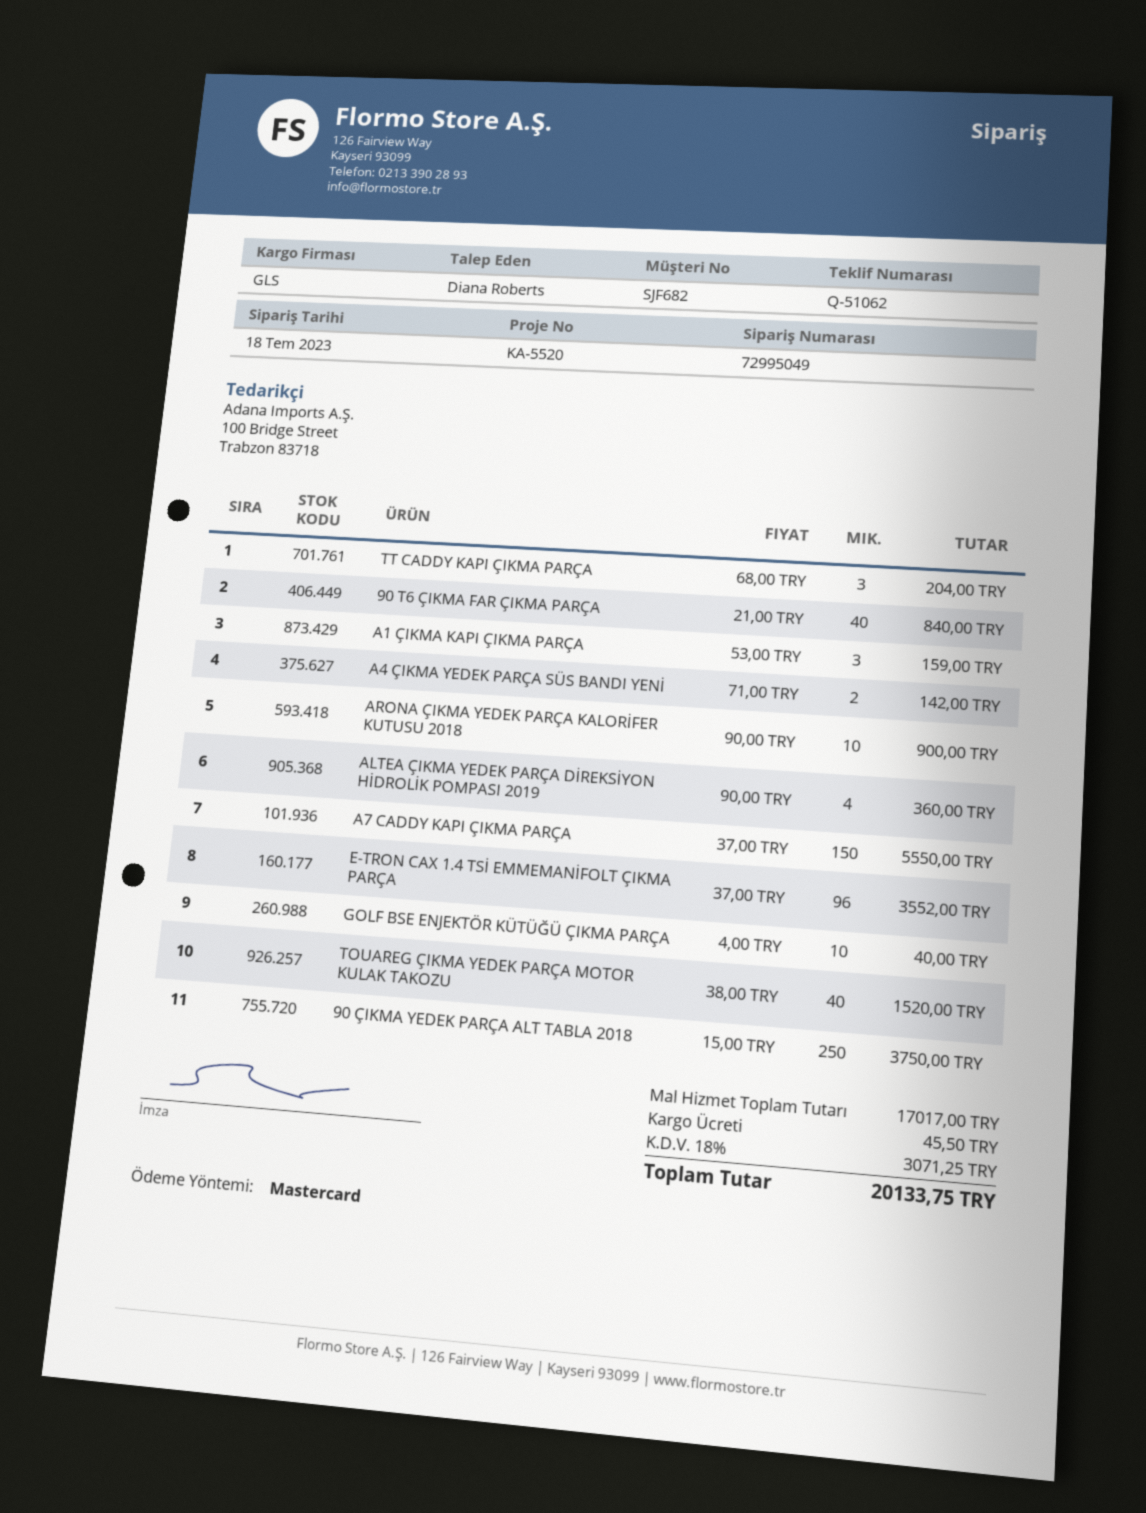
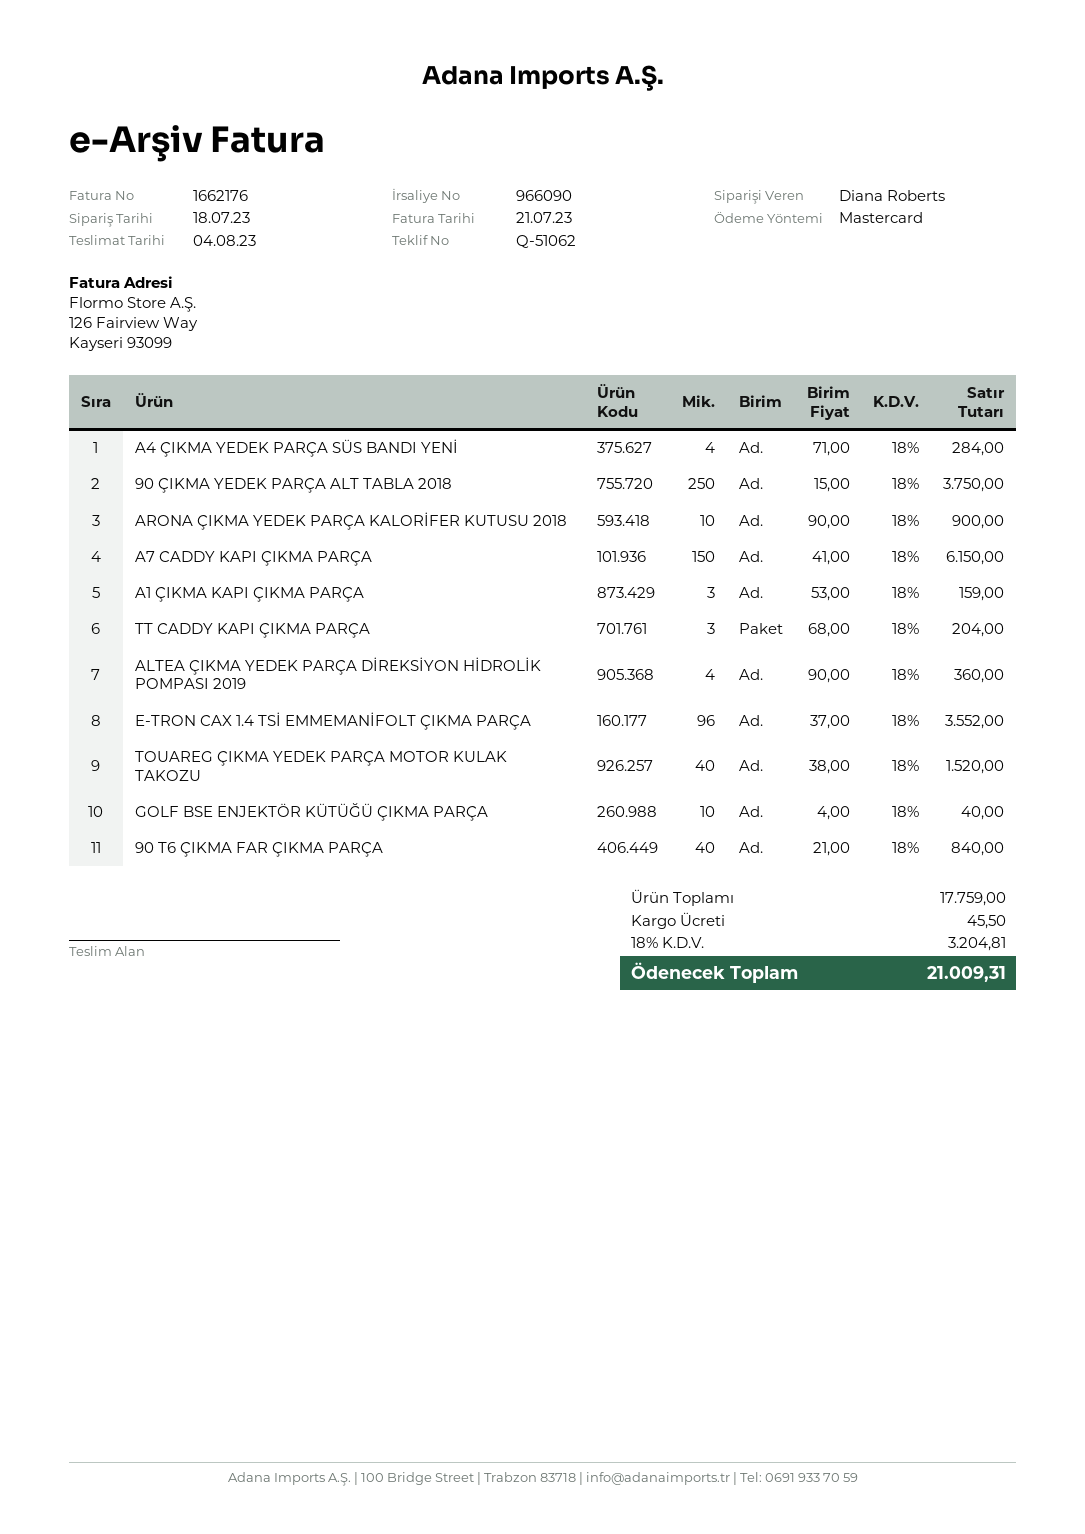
A4 ÇIKMA YEDEK PARÇA SÜS BANDI YENİ: 2 x 71.00 = 142.00 -> 4 x 71.00 = 284.00
A7 CADDY KAPI ÇIKMA PARÇA: 150 x 37.00 = 5550.00 -> 150 x 41.00 = 6150.00
subtotal: 17017.00 -> 17759.00
tax: 18% = 3071.25 -> 18% = 3204.81
total: 20133.75 -> 21009.31

